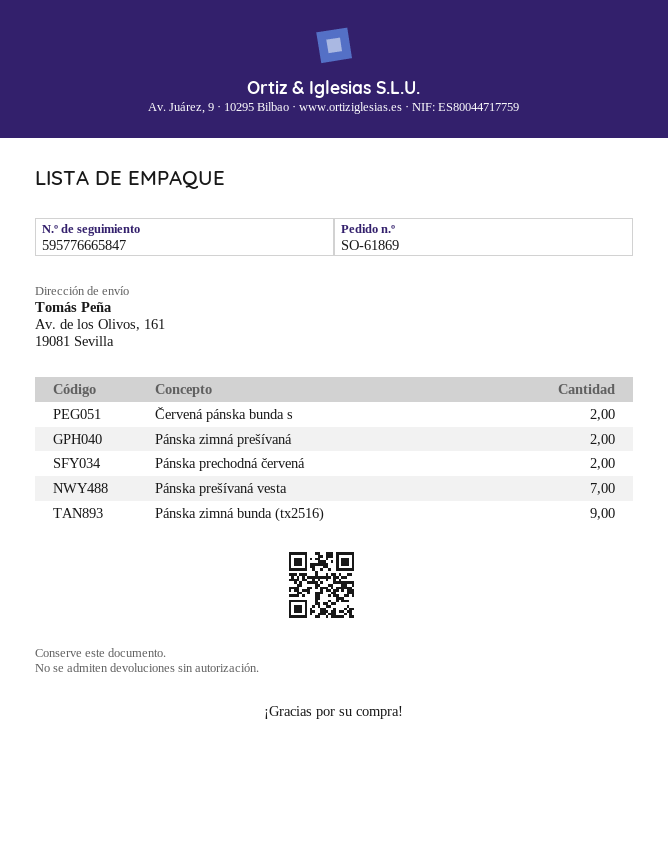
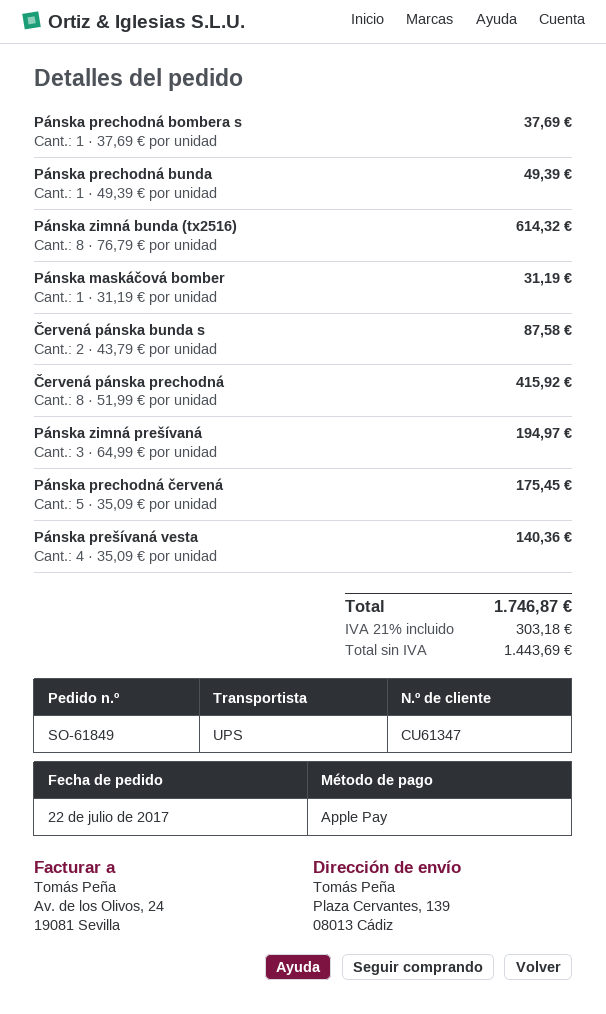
order number: SO-61869 -> SO-61849
ship to: Av. de los Olivos, 161, 19081 Sevilla -> Plaza Cervantes, 139, 08013 Cádiz
Pánska zimná prešívaná: 2 -> 3
Pánska prechodná červená: 2 -> 5
Pánska prešívaná vesta: 7 -> 4
Pánska zimná bunda (tx2516): 9 -> 8
Pánska prechodná bombera s: none -> 1
Pánska prechodná bunda: none -> 1
Pánska maskáčová bomber: none -> 1
Červená pánska prechodná: none -> 8

